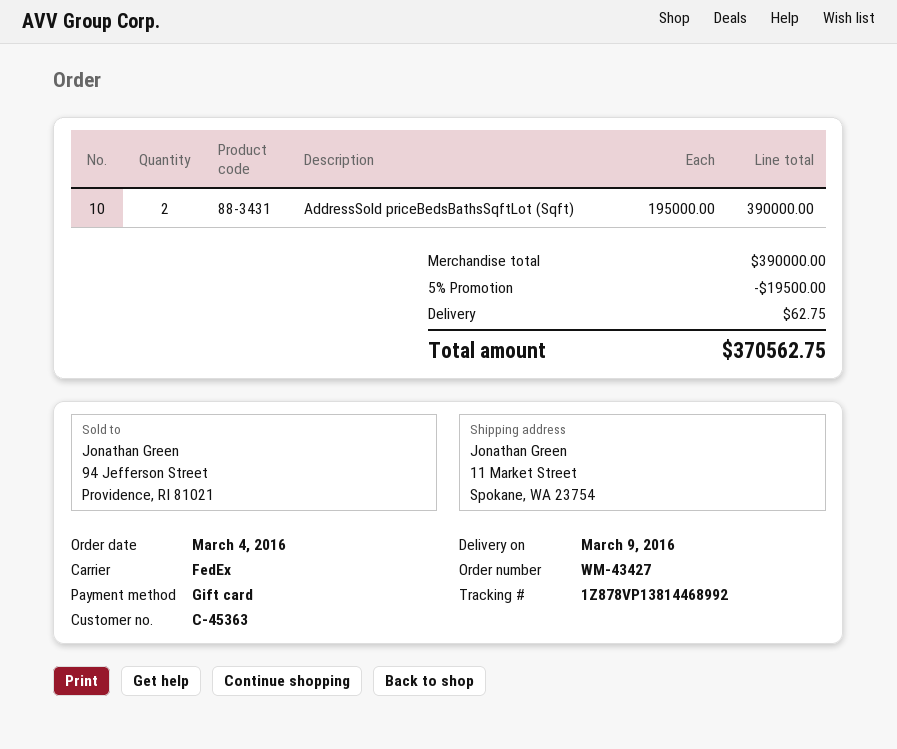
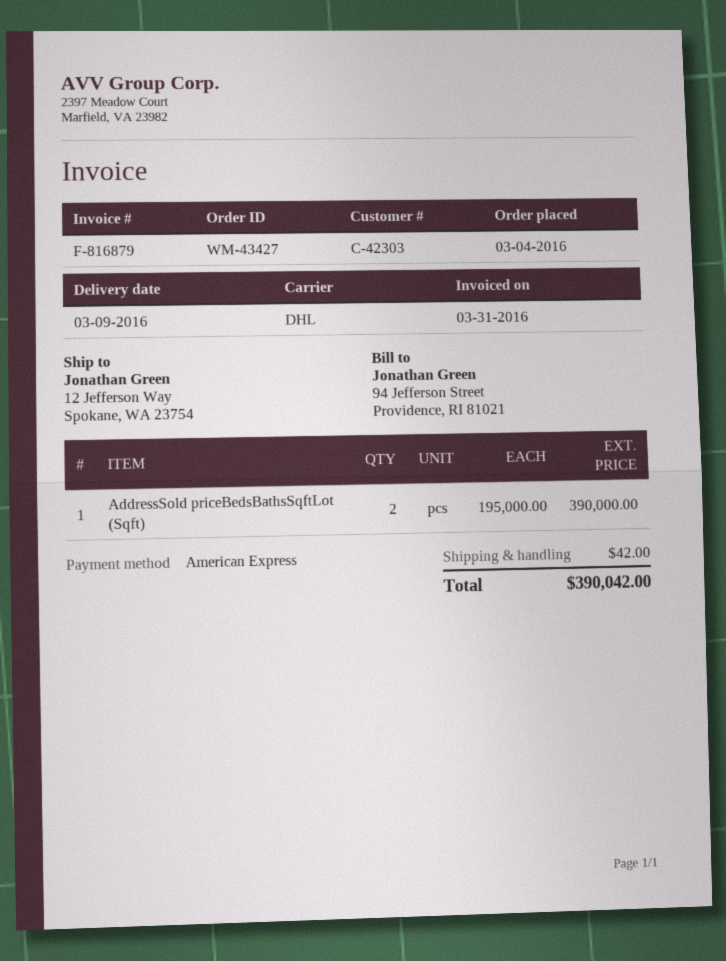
customer number: C-45363 -> C-42303
payment method: gift card -> American Express
shipping method: FedEx -> DHL
ship to: 11 Market Street, Spokane, WA 23754 -> 12 Jefferson Way, Spokane, WA 23754
discount: 5% = 19500.00 -> none
shipping: 62.75 -> 42.00
total: 370562.75 -> 390042.00

